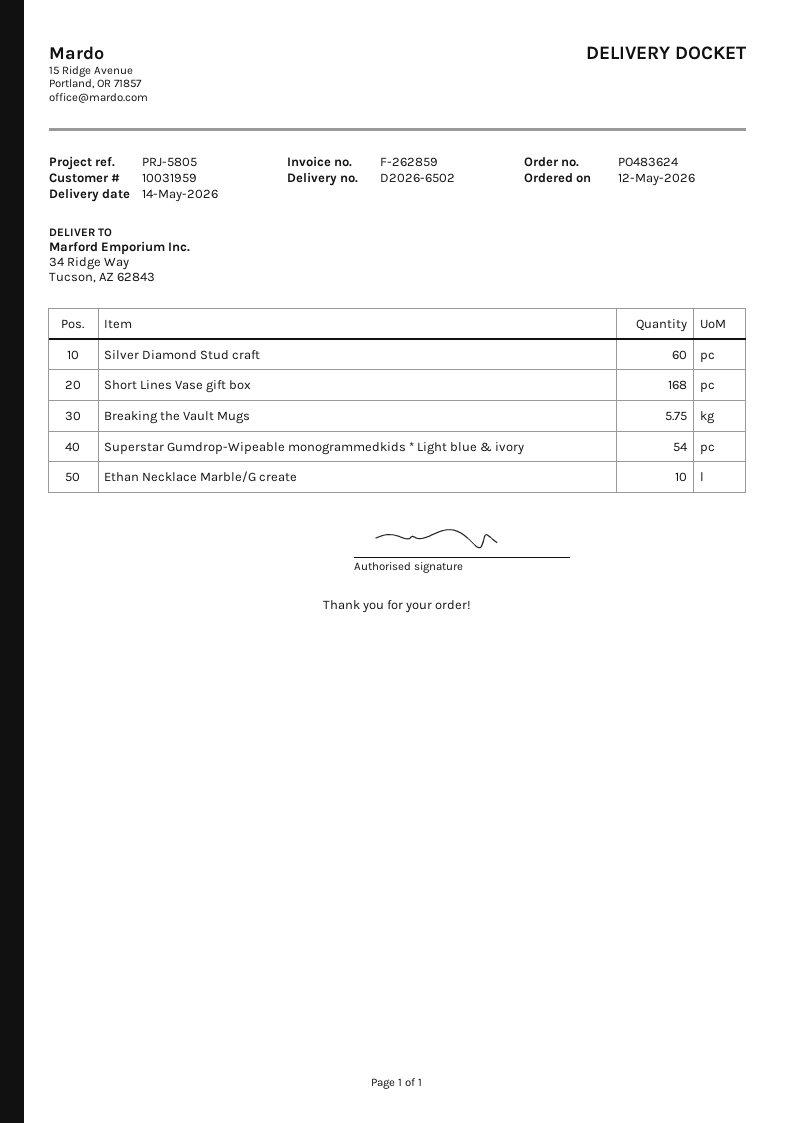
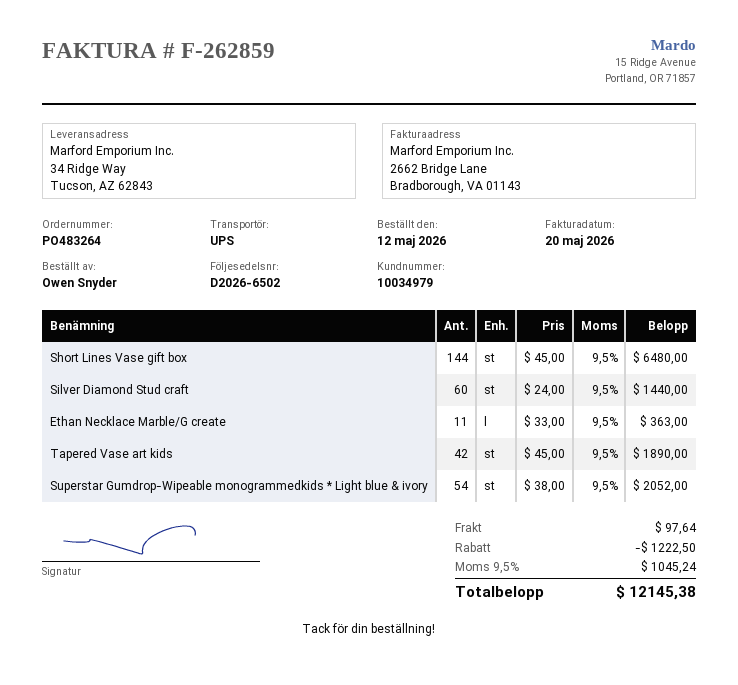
order number: PO483624 -> PO483264
customer number: 10031959 -> 10034979
Short Lines Vase gift box: 168 -> 144
Breaking the Vault Mugs: 5.75 -> none
Ethan Necklace Marble/G create: 10 -> 11
Tapered Vase art kids: none -> 42

